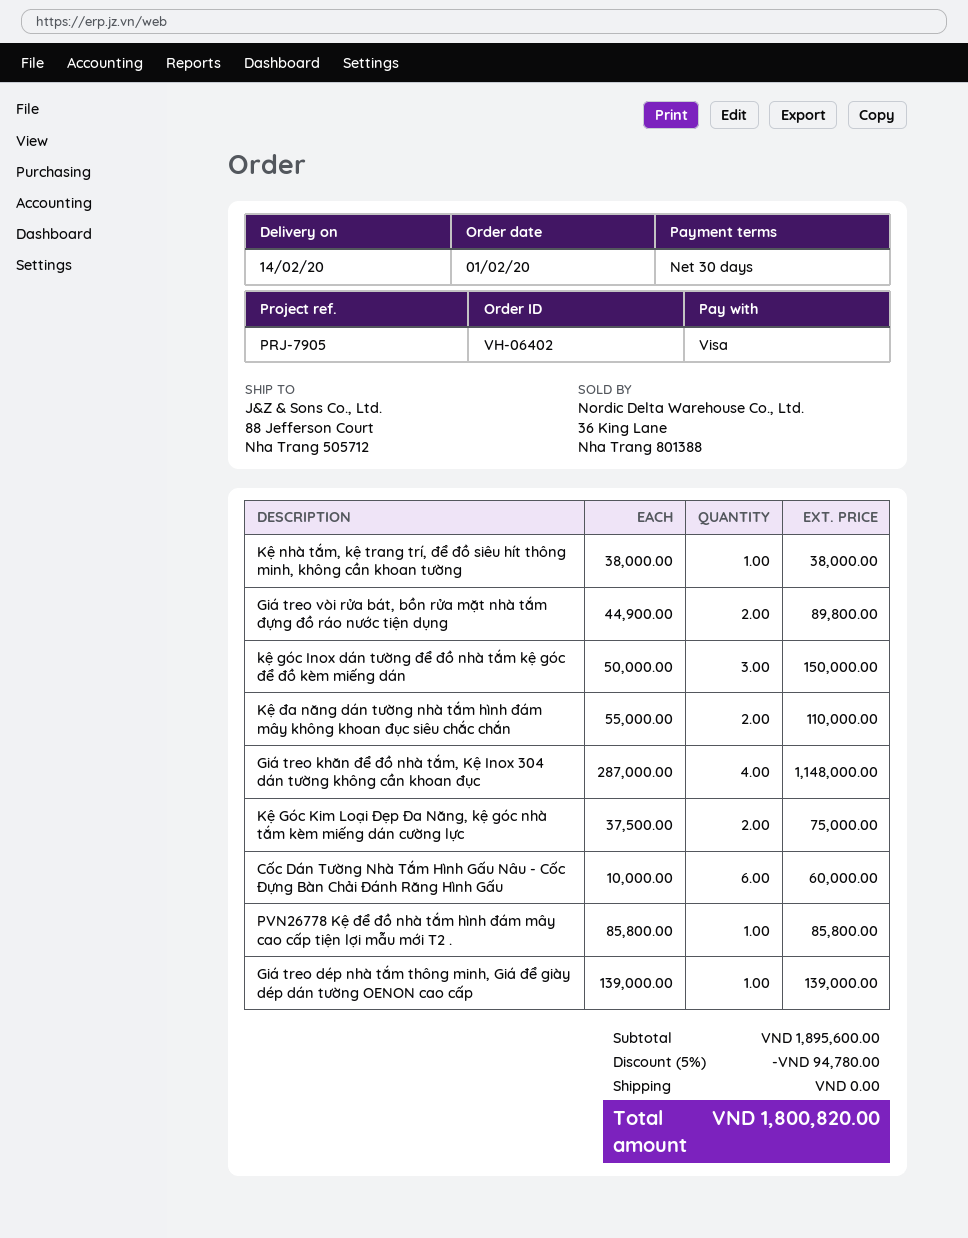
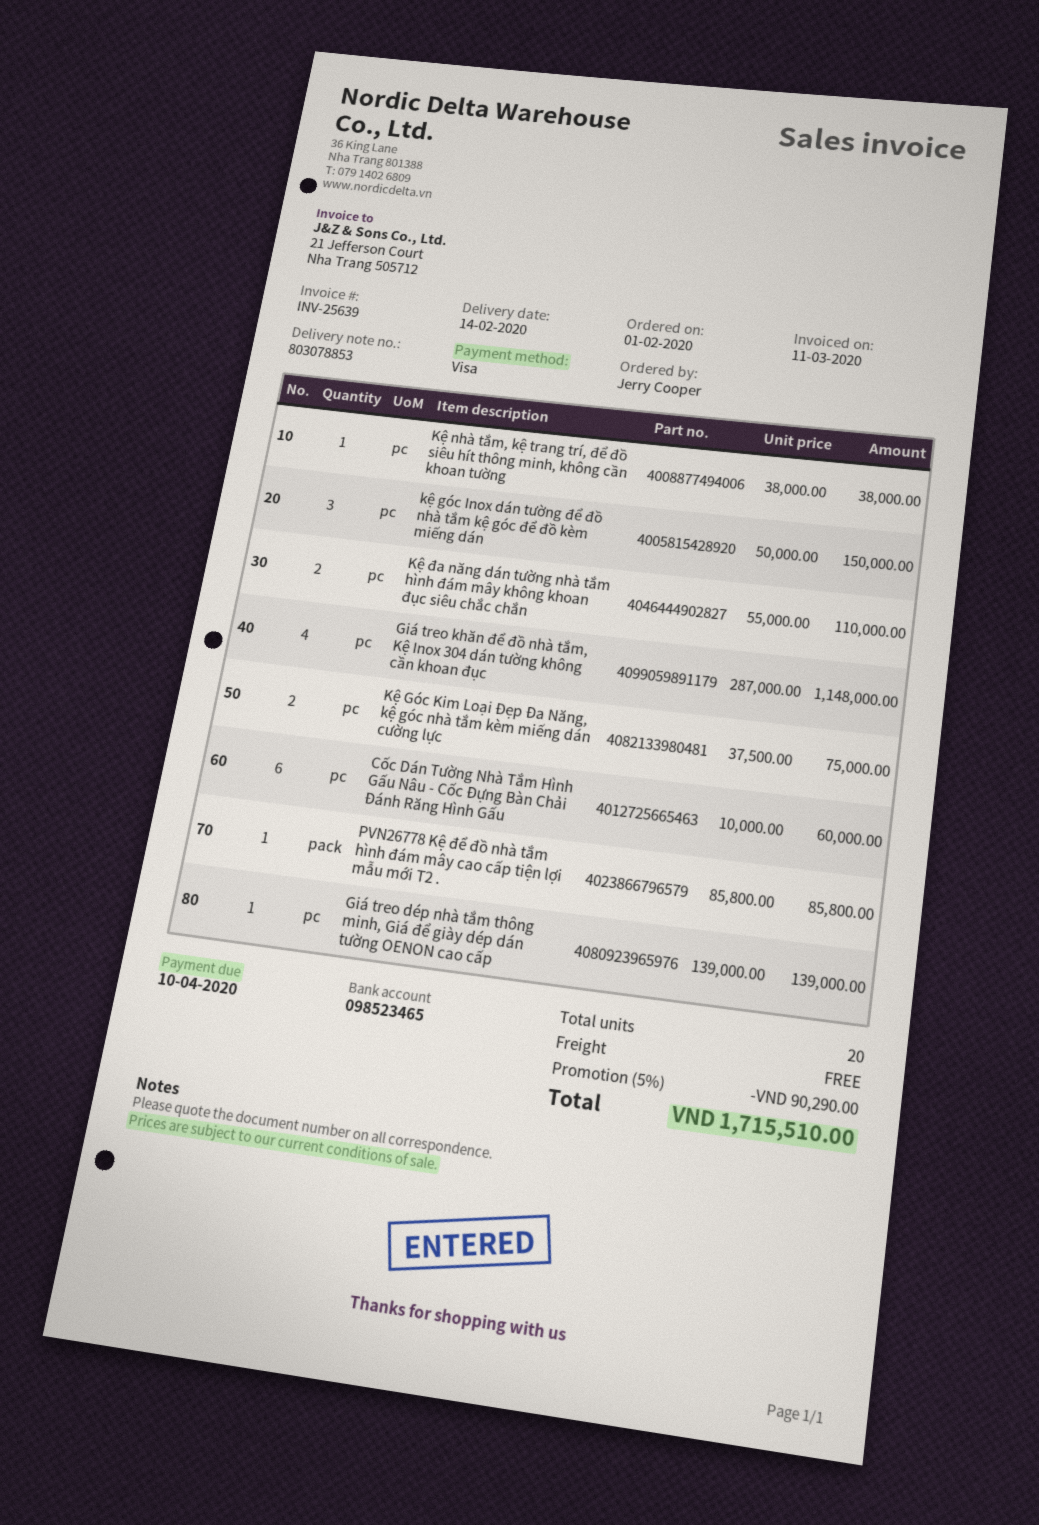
Giá treo vòi rửa bát, bồn rửa mặt nhà tắm đựng đồ ráo nước tiện dụng: 2 x 44900.00 = 89800.00 -> none
discount: 5% = 94780.00 -> 5% = 90290.00
total: 1800820.00 -> 1715510.00

